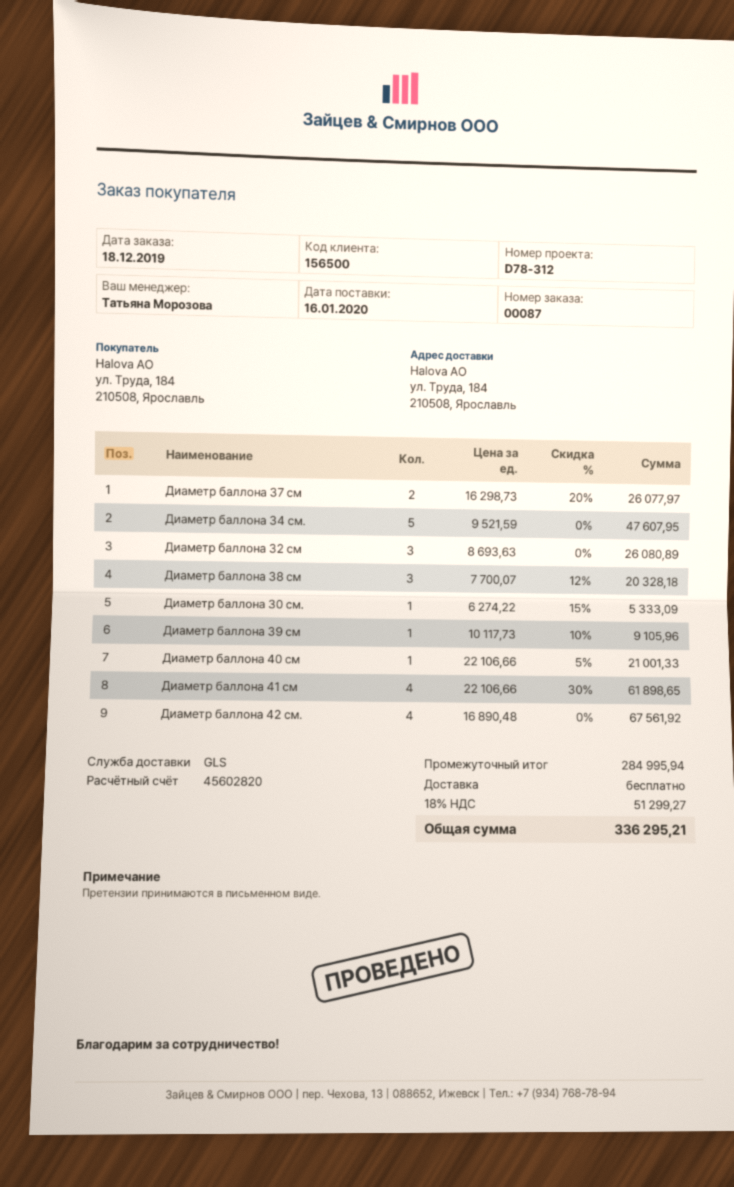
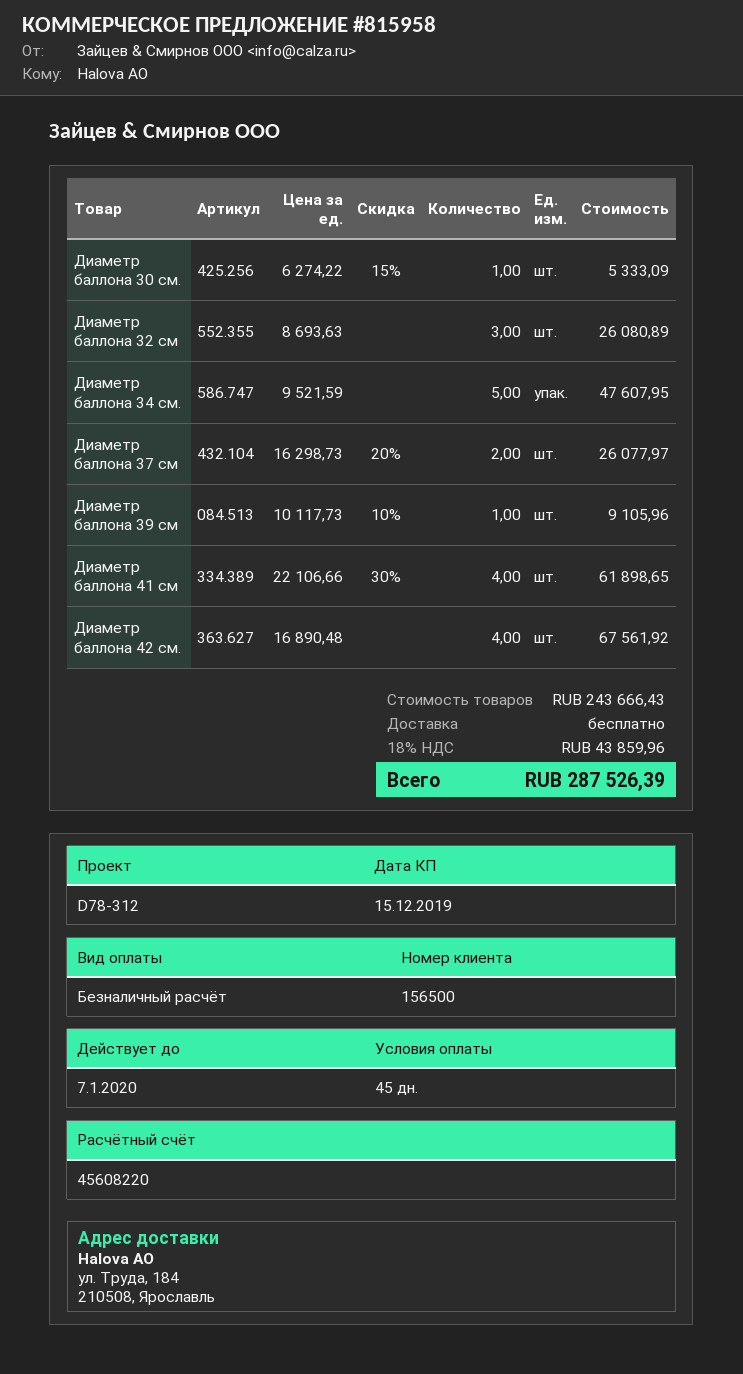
bank account: 45602820 -> 45608220
Диаметр баллона 38 см: 3 x 7700.07 - 12% = 20328.18 -> none
Диаметр баллона 40 см: 1 x 22106.66 - 5% = 21001.33 -> none
subtotal: 284995.94 -> 243666.43
tax: 18% = 51299.27 -> 18% = 43859.96
total: 336295.21 -> 287526.39

